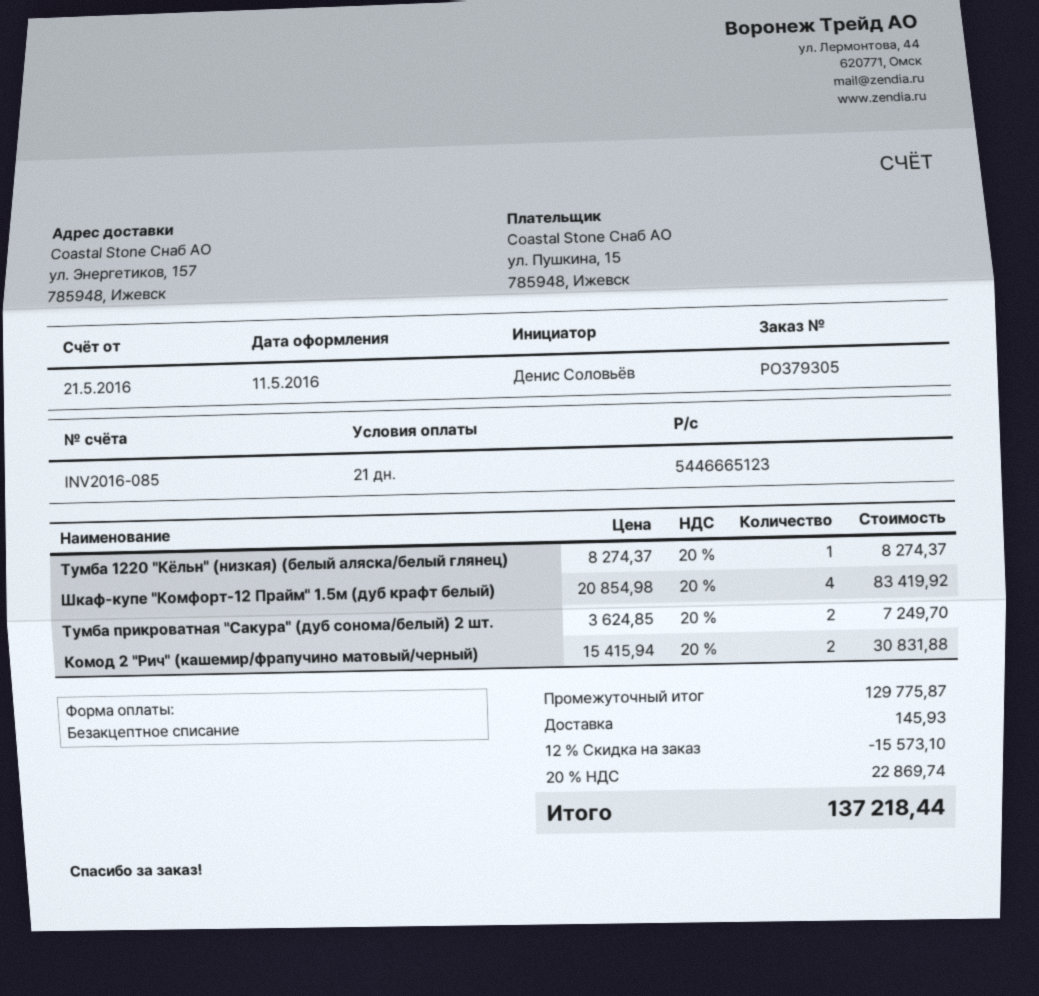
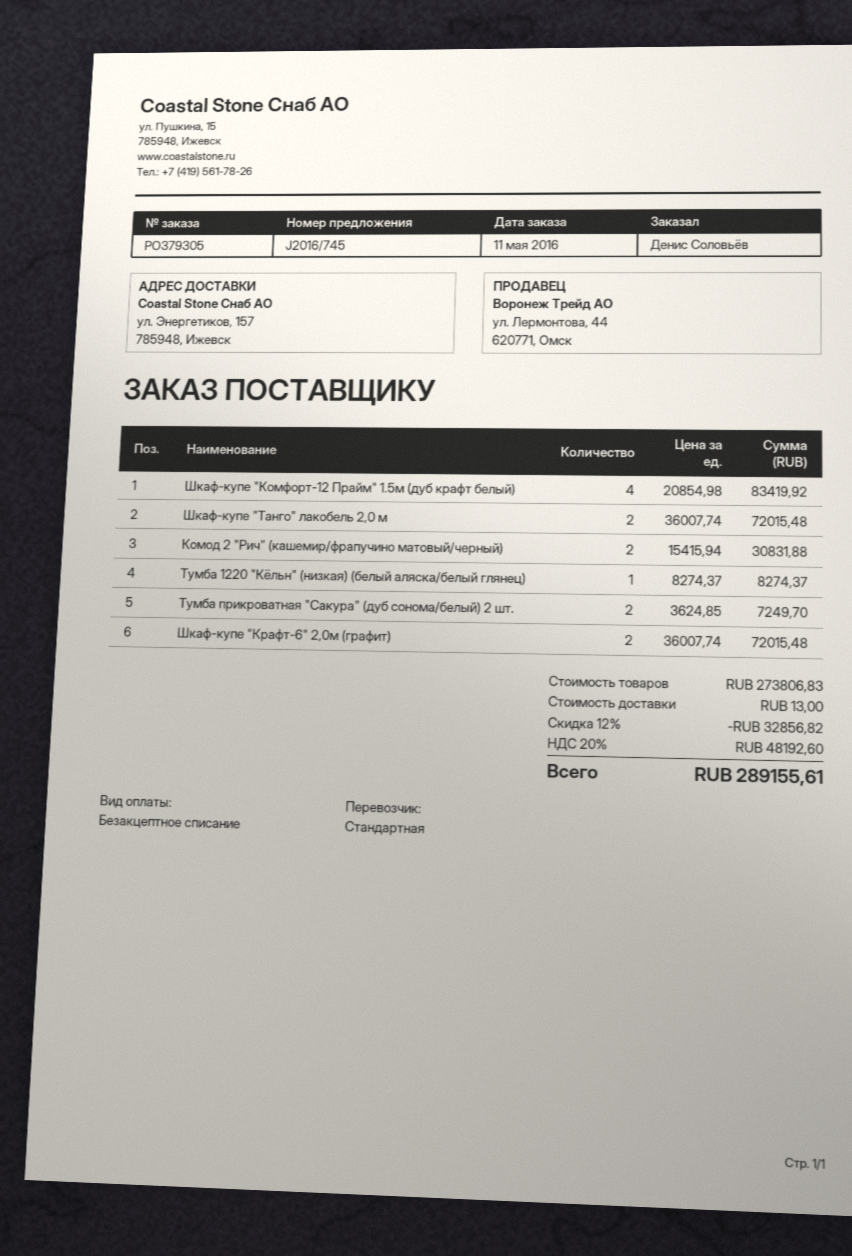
Шкаф-купе "Танго" лакобель 2,0 м: none -> 2 x 36007.74 = 72015.48
Шкаф-купе "Крафт-6" 2,0м (графит): none -> 2 x 36007.74 = 72015.48
subtotal: 129775.87 -> 273806.83
discount: 12% = 15573.10 -> 12% = 32856.82
shipping: 145.93 -> 13.00
tax: 20% = 22869.74 -> 20% = 48192.60
total: 137218.44 -> 289155.61

